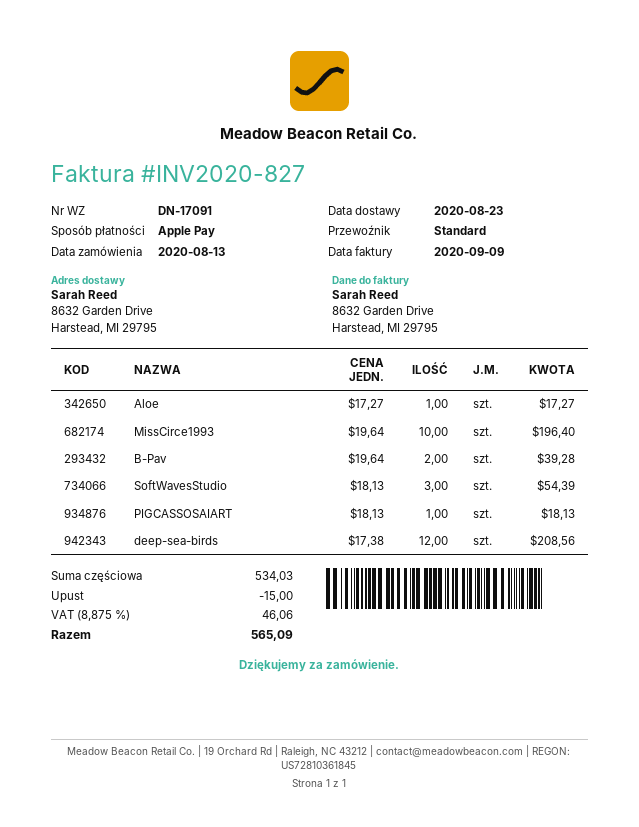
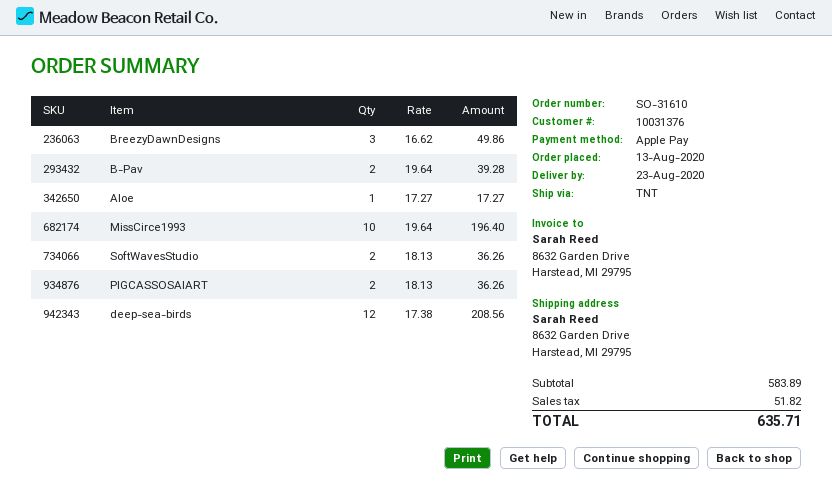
shipping method: standard -> TNT
SoftWavesStudio: 3 x 18.13 = 54.39 -> 2 x 18.13 = 36.26
PIGCASSOSAIART: 1 x 18.13 = 18.13 -> 2 x 18.13 = 36.26
BreezyDawnDesigns: none -> 3 x 16.62 = 49.86
subtotal: 534.03 -> 583.89
discount: 15.00 -> none
tax: 46.06 -> 51.82
total: 565.09 -> 635.71

